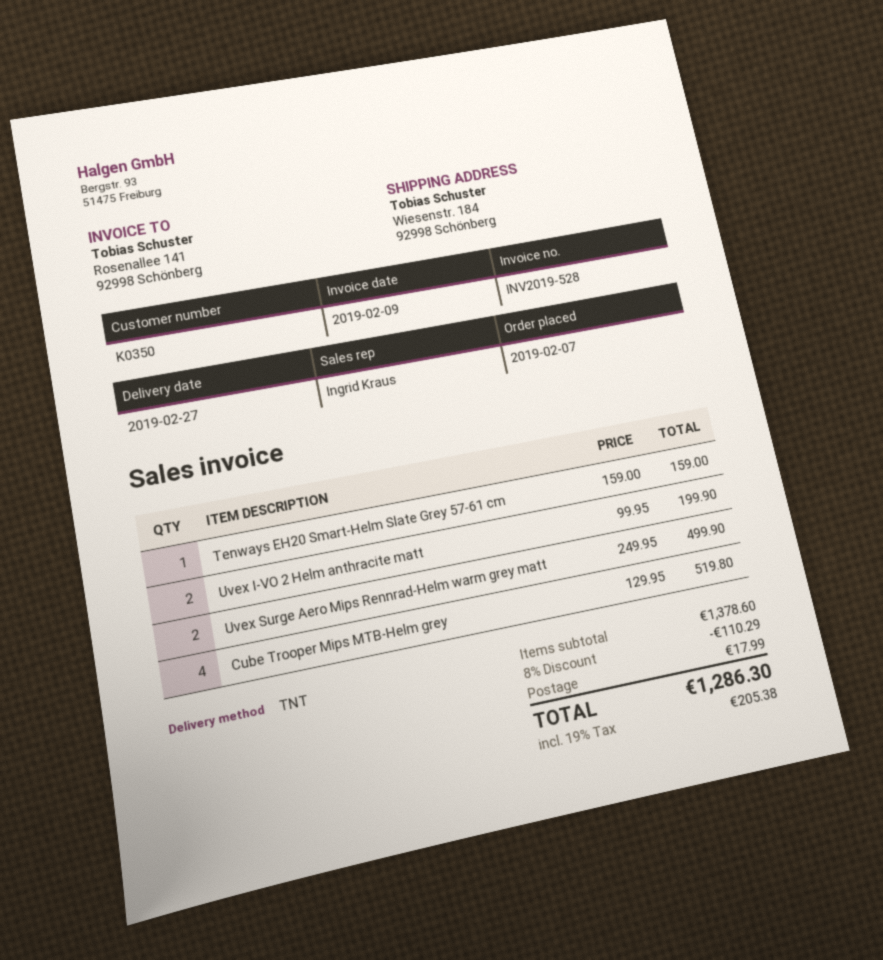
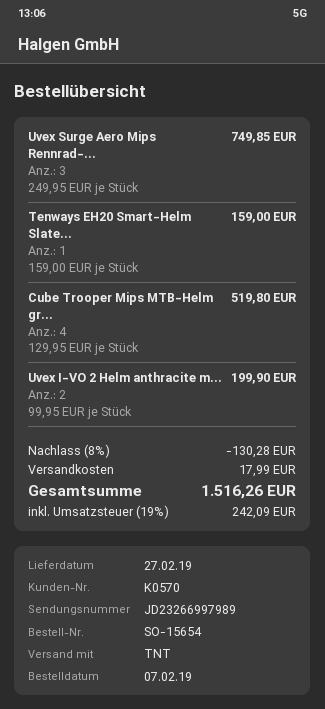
customer number: K0350 -> K0570
Uvex Surge Aero Mips Rennrad-Helm warm grey matt: 2 x 249.95 = 499.90 -> 3 x 249.95 = 749.85
discount: 8% = 110.29 -> 8% = 130.28
tax: 19% = 205.38 -> 19% = 242.09
total: 1286.30 -> 1516.26

